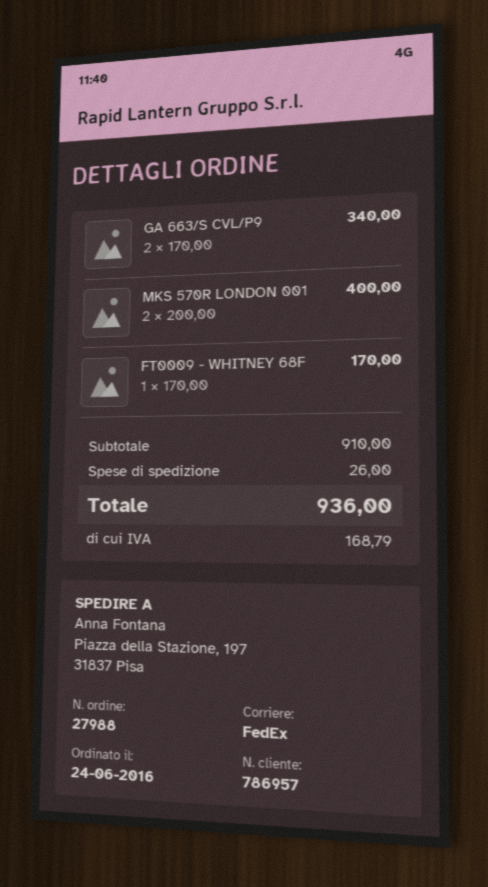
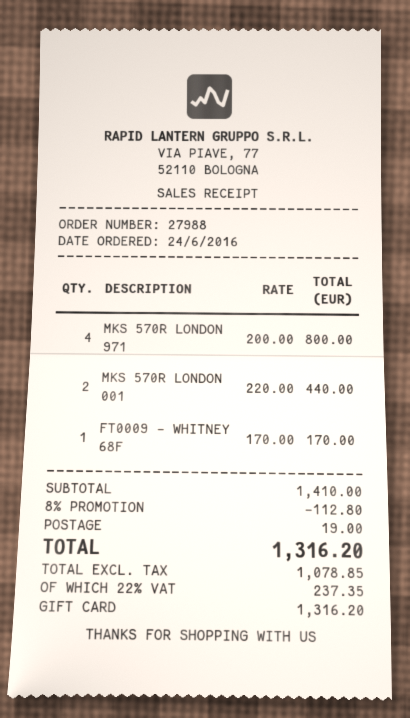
GA 663/S CVL/P9: 2 x 170.00 = 340.00 -> none
MKS 570R LONDON 001: 2 x 200.00 = 400.00 -> 2 x 220.00 = 440.00
MKS 570R LONDON 971: none -> 4 x 200.00 = 800.00
subtotal: 910.00 -> 1410.00
discount: none -> 8% = 112.80
shipping: 26.00 -> 19.00
tax: 168.79 -> 237.35
total: 936.00 -> 1316.20

